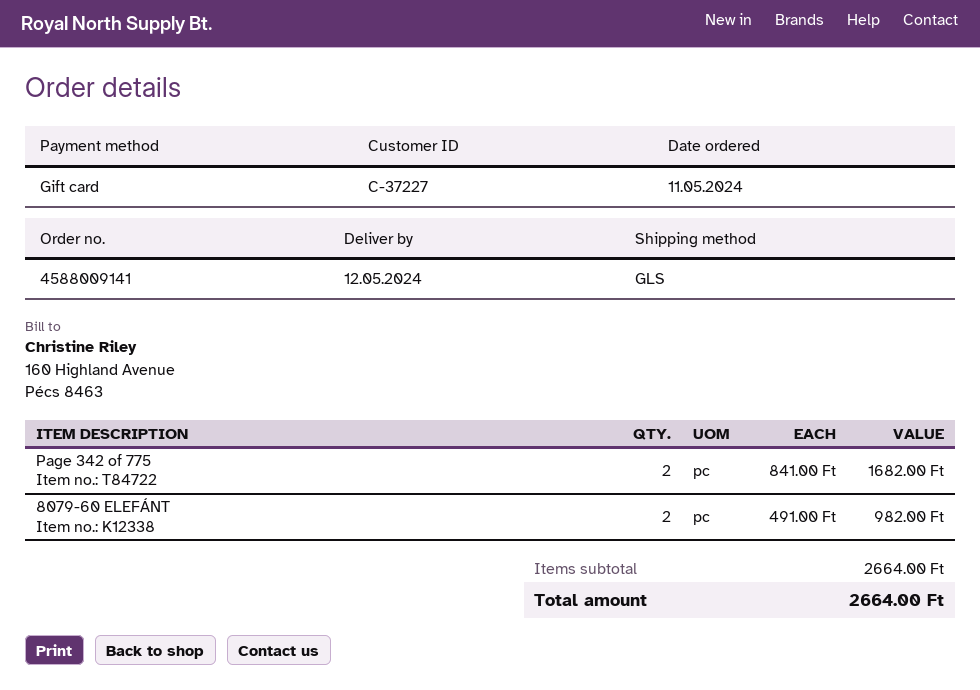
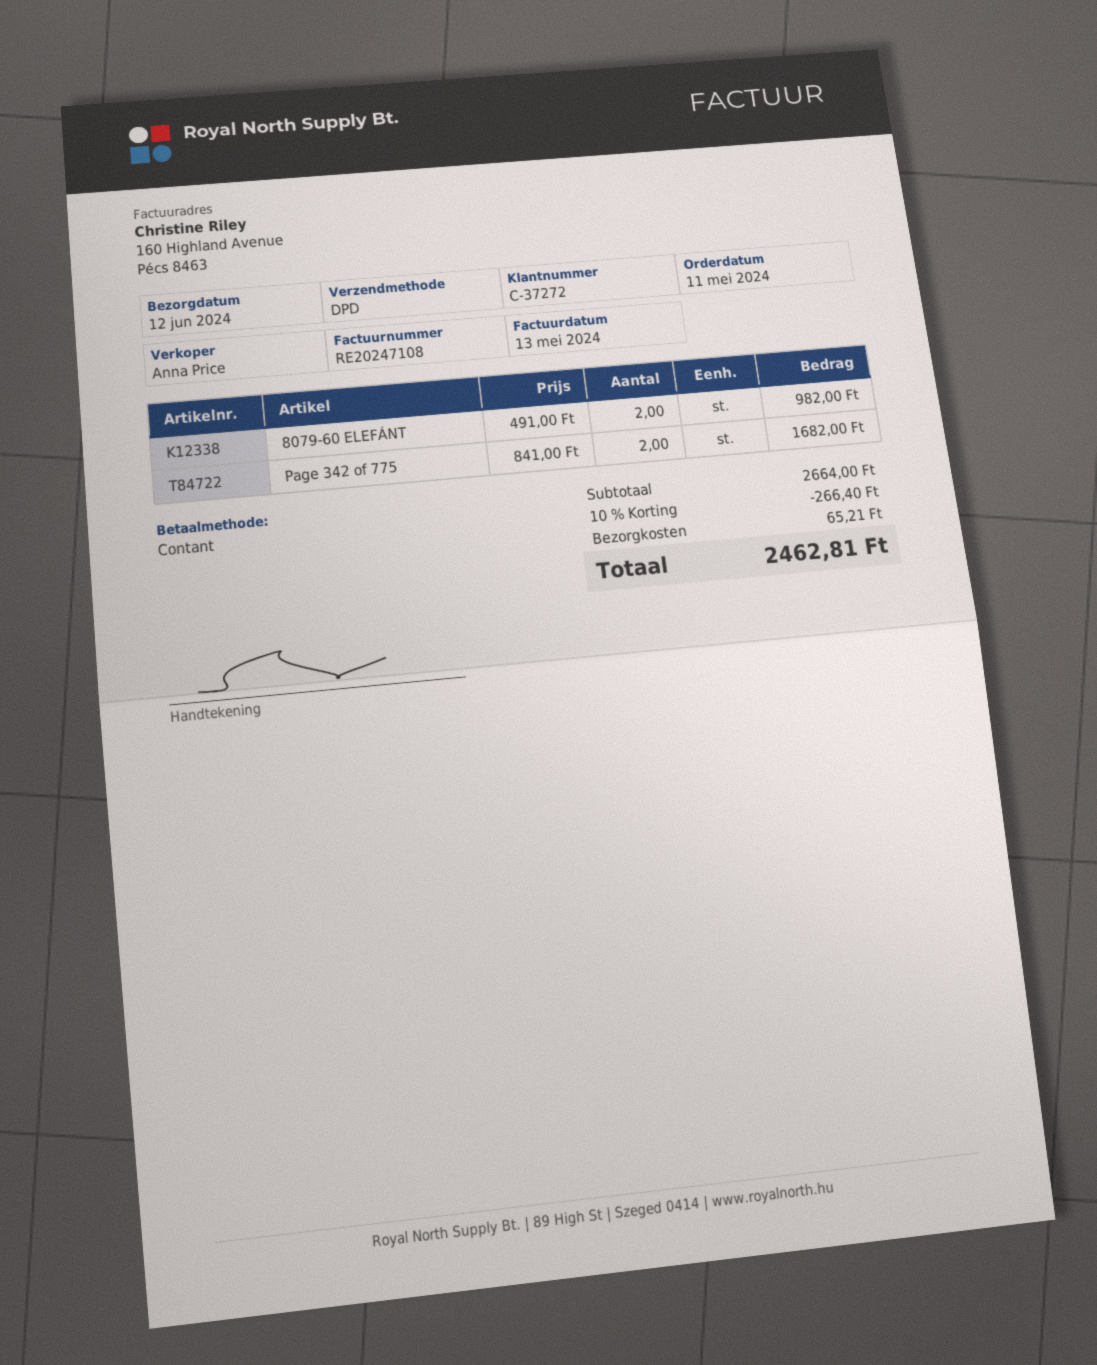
delivery date: 2024-05-12 -> 2024-06-12
customer number: C-37227 -> C-37272
payment method: gift card -> cash
shipping method: GLS -> DPD
discount: none -> 10% = 266.40
shipping: none -> 65.21
total: 2664.00 -> 2462.81

